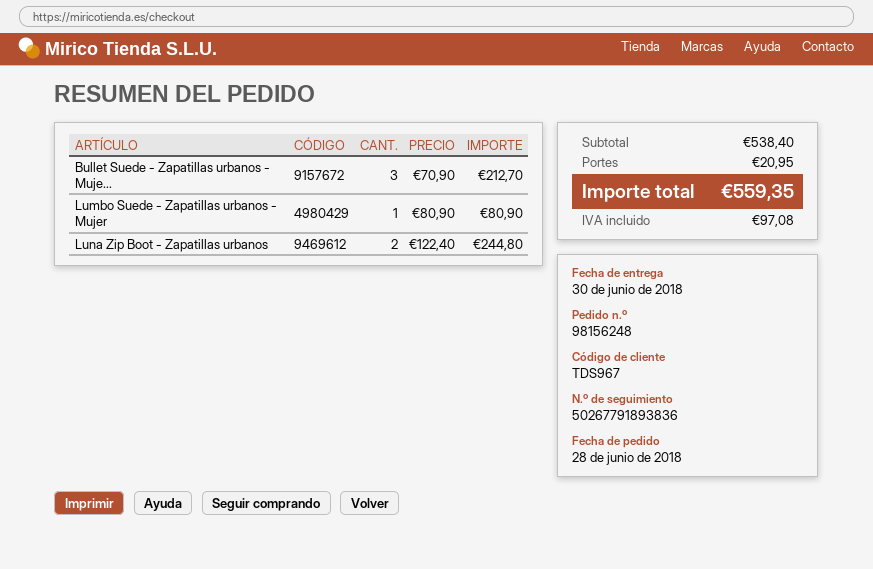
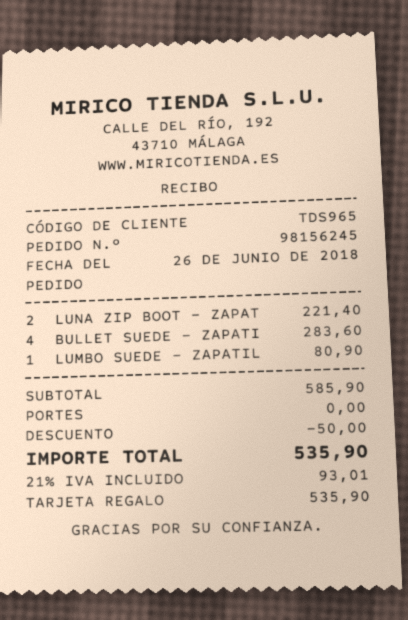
order number: 98156248 -> 98156245
order date: 2018-06-28 -> 2018-06-26
customer number: TDS967 -> TDS965
Bullet Suede - Zapatillas urbanos - Muje...: 3 for 212.70 -> 4 for 283.60
Luna Zip Boot - Zapatillas urbanos: 2 for 244.80 -> 2 for 221.40
subtotal: 538.40 -> 585.90
discount: none -> 50.00
shipping: 20.95 -> 0.00
tax: 97.08 -> 93.01
total: 559.35 -> 535.90

